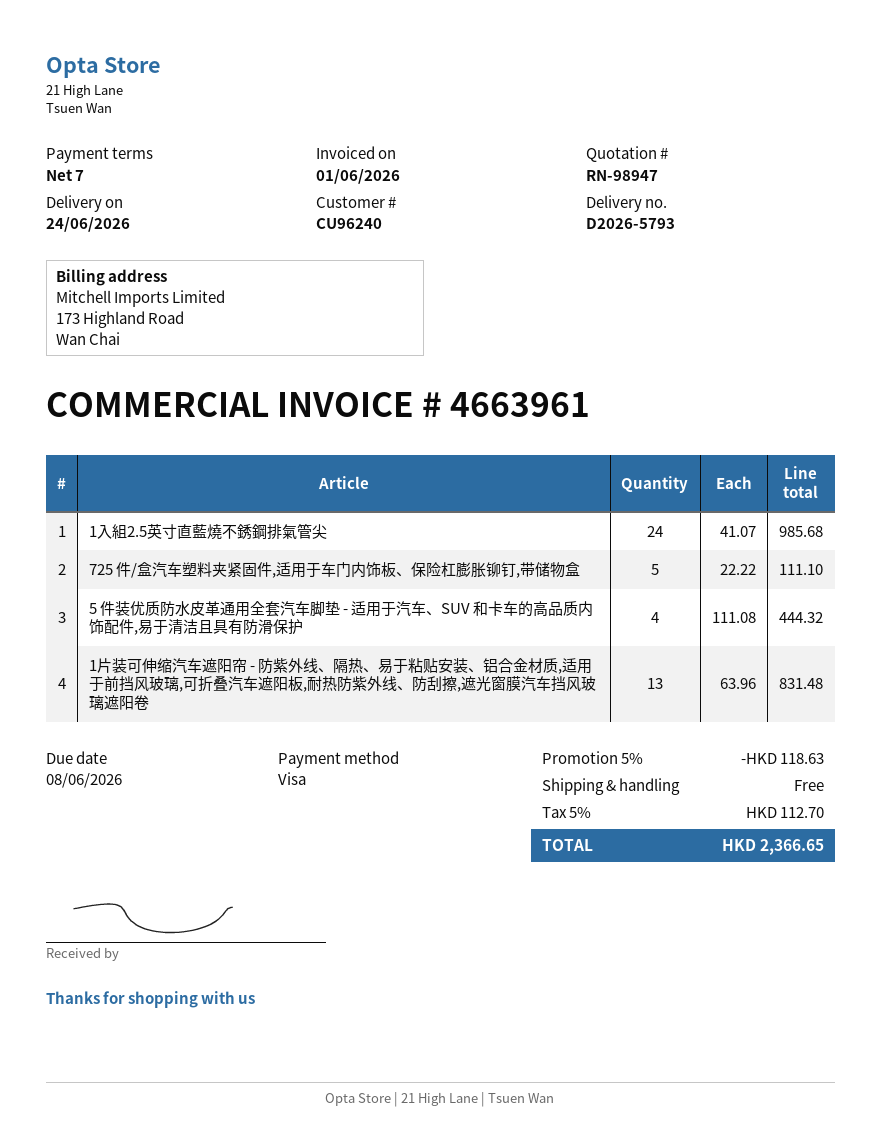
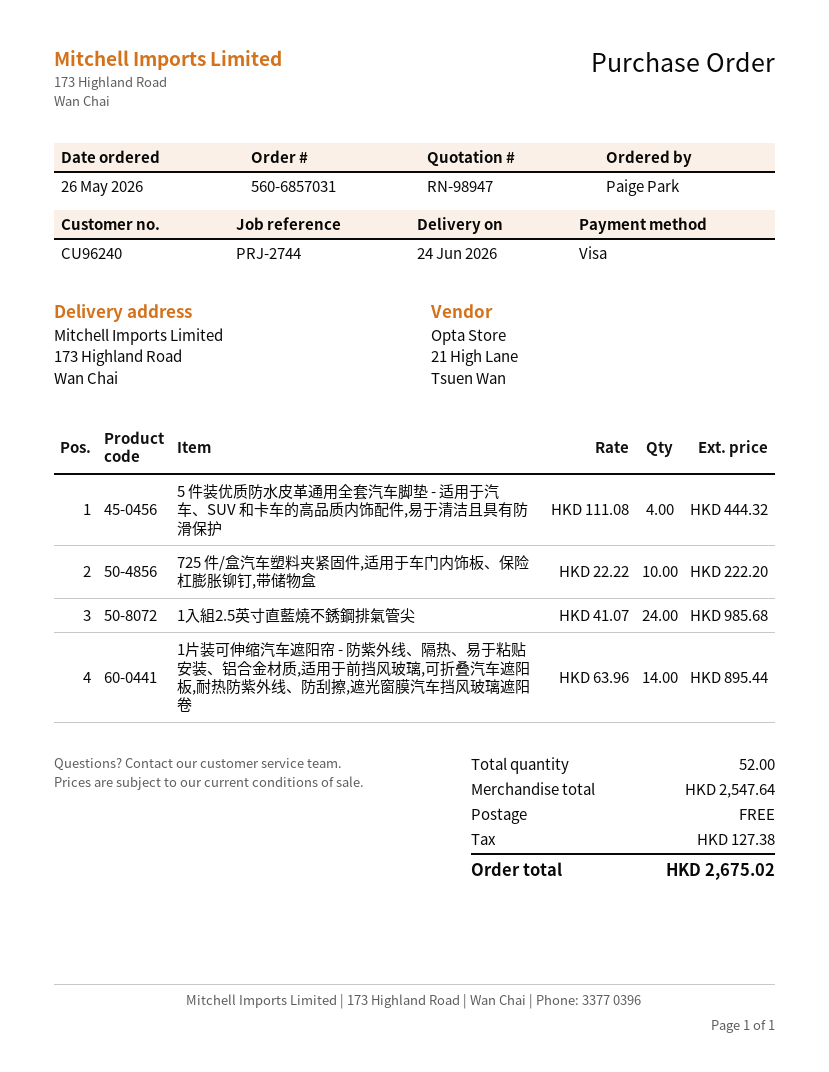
725 件/盒汽车塑料夹紧固件,适用于车门内饰板、保险杠膨胀铆钉,带储物盒: 5 x 22.22 = 111.10 -> 10 x 22.22 = 222.20
1片装可伸缩汽车遮阳帘 - 防紫外线、隔热、易于粘贴安装、铝合金材质,适用于前挡风玻璃,可折叠汽车遮阳板,耐热防紫外线、防刮擦,遮光窗膜汽车挡风玻璃遮阳卷: 13 x 63.96 = 831.48 -> 14 x 63.96 = 895.44
discount: 5% = 118.63 -> none
tax: 112.70 -> 127.38
total: 2366.65 -> 2675.02

